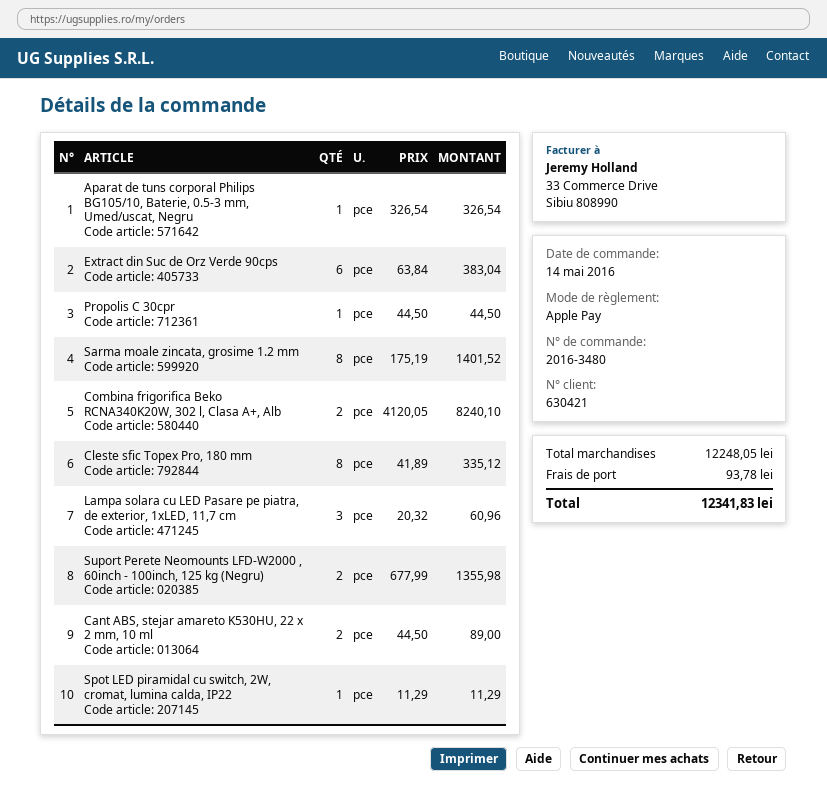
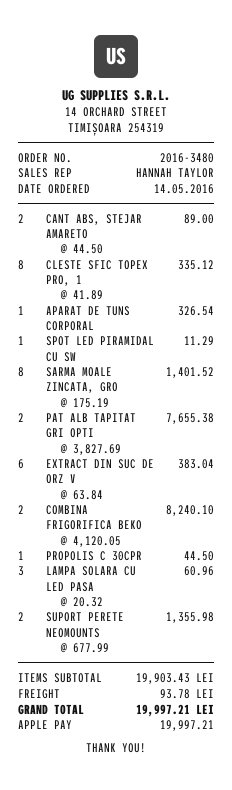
PAT ALB TAPITAT GRI OPTI: none -> 2 x 3827.69 = 7655.38
subtotal: 12248.05 -> 19903.43
total: 12341.83 -> 19997.21

